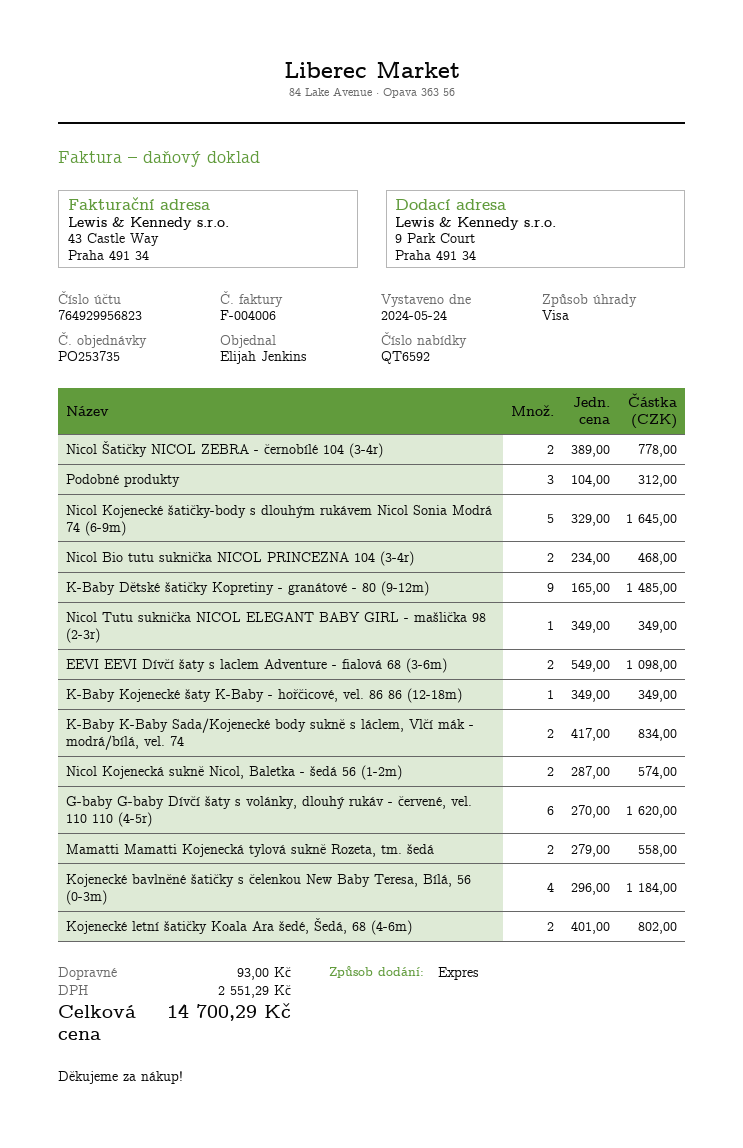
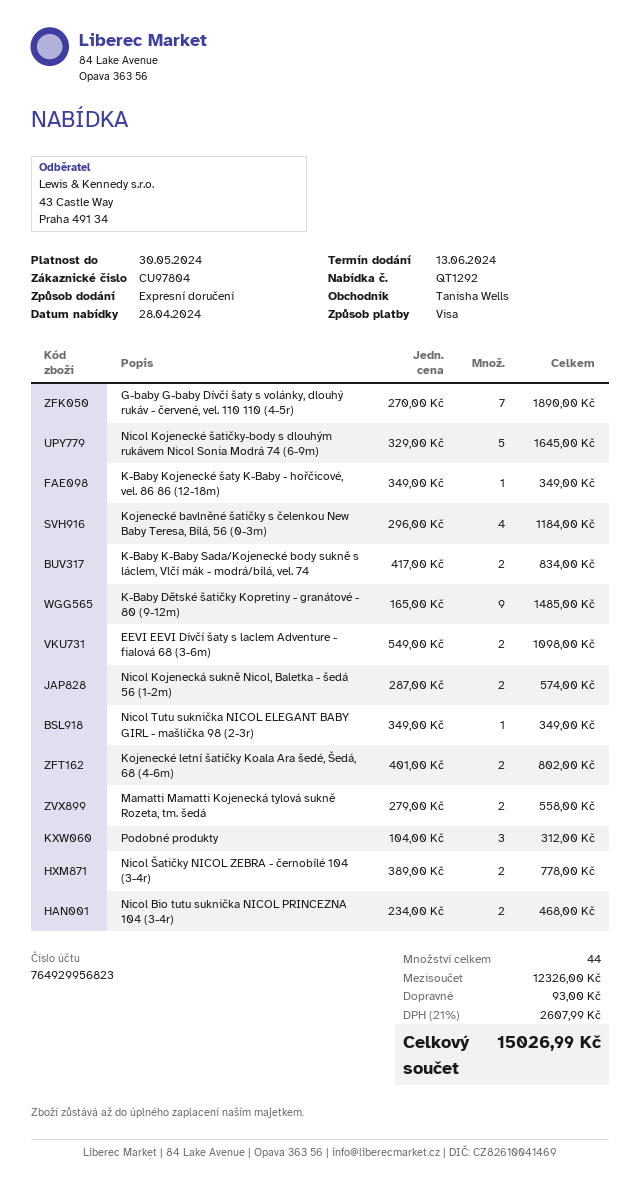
quote number: QT6592 -> QT1292
G-baby G-baby Dívčí šaty s volánky, dlouhý rukáv - červené, vel. 110 110 (4-5r): 6 x 270.00 = 1620.00 -> 7 x 270.00 = 1890.00
tax: 2551.29 -> 2607.99
total: 14700.29 -> 15026.99

